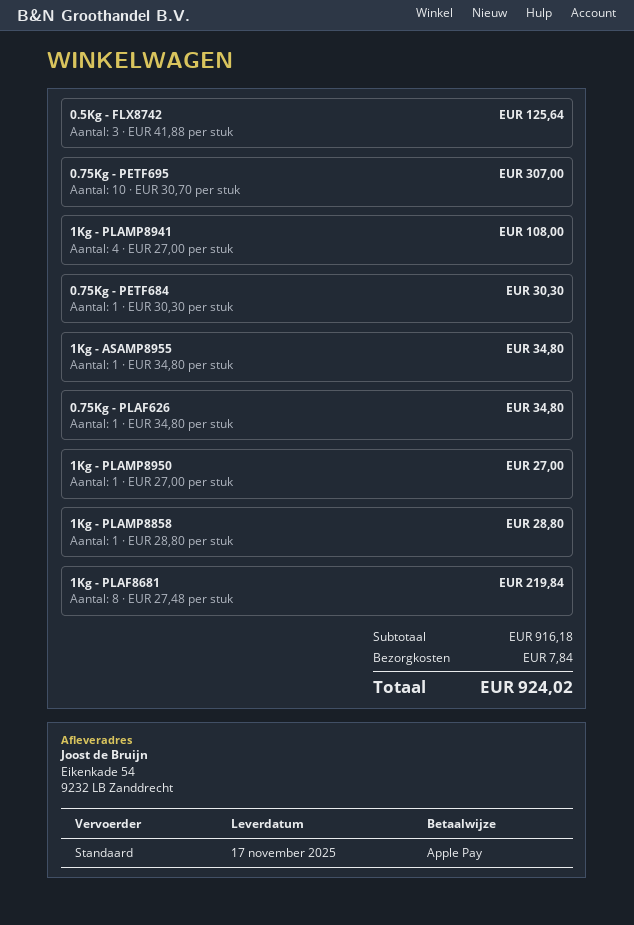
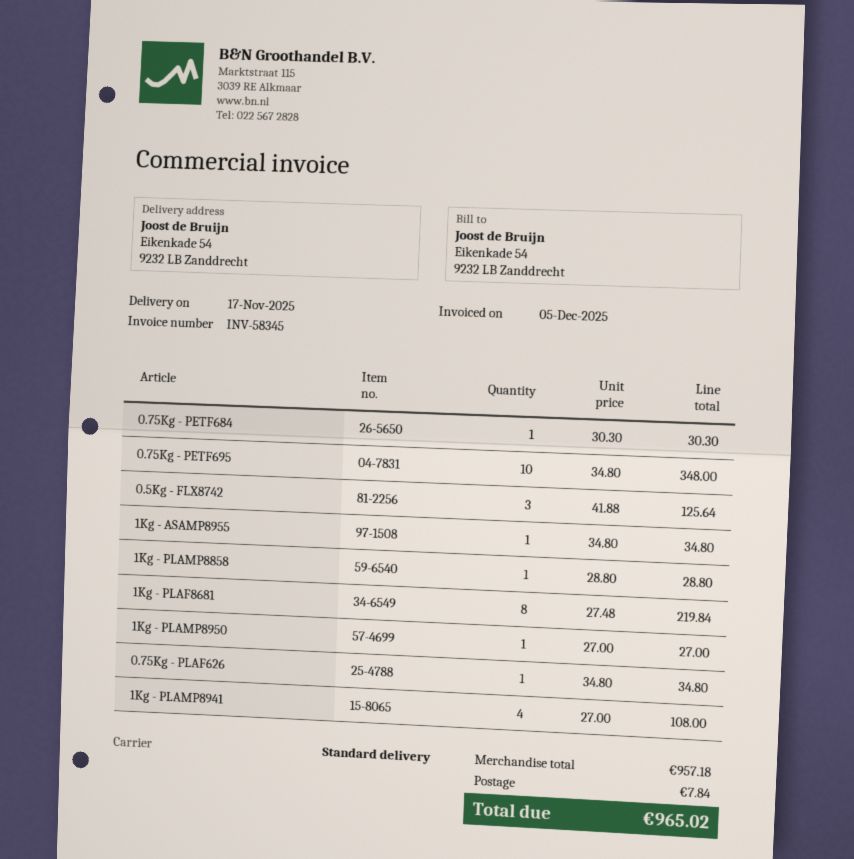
0.75Kg - PETF695: 10 x 30.70 = 307.00 -> 10 x 34.80 = 348.00
subtotal: 916.18 -> 957.18
total: 924.02 -> 965.02

